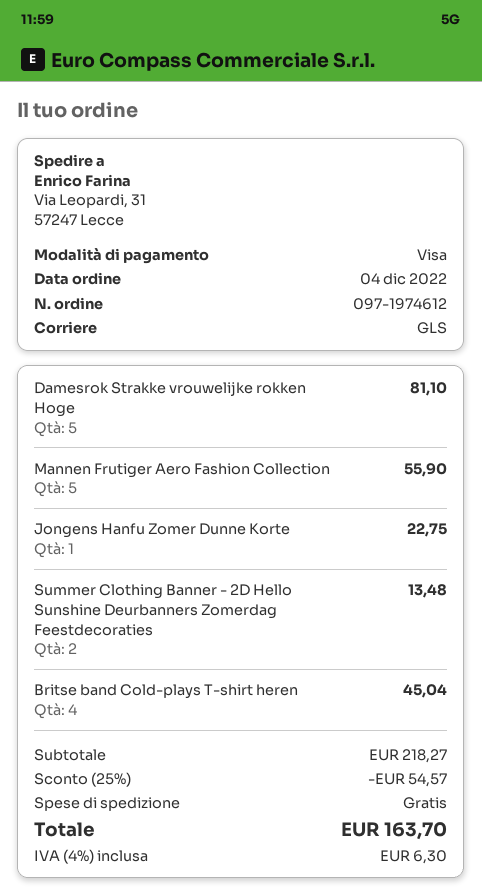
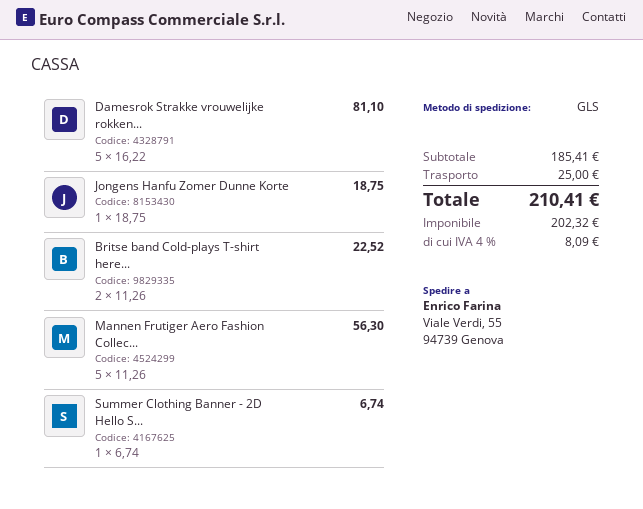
ship to: Via Leopardi, 31, 57247 Lecce -> Viale Verdi, 55, 94739 Genova
Mannen Frutiger Aero Fashion Collection: 5 for 55.90 -> 5 for 56.30
Jongens Hanfu Zomer Dunne Korte: 1 for 22.75 -> 1 for 18.75
Summer Clothing Banner - 2D Hello Sunshine Deurbanners Zomerdag Feestdecoraties: 2 for 13.48 -> 1 for 6.74
Britse band Cold-plays T-shirt heren: 4 for 45.04 -> 2 for 22.52
subtotal: 218.27 -> 185.41
discount: 25% = 54.57 -> none
shipping: 0.00 -> 25.00
tax: 4% = 6.30 -> 4% = 8.09
total: 163.70 -> 210.41

